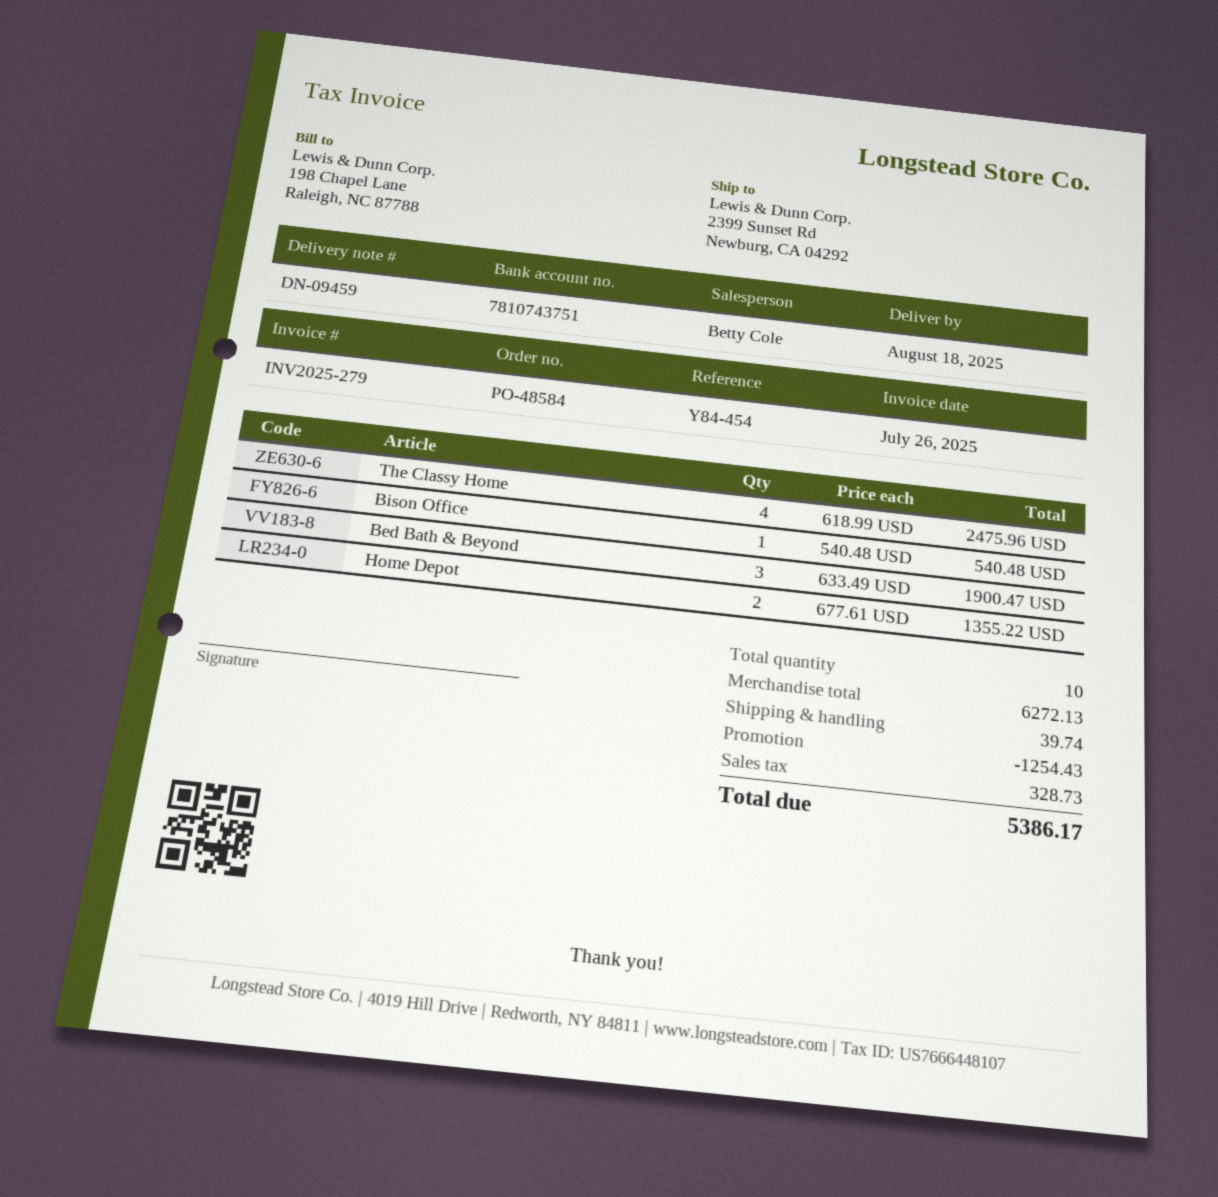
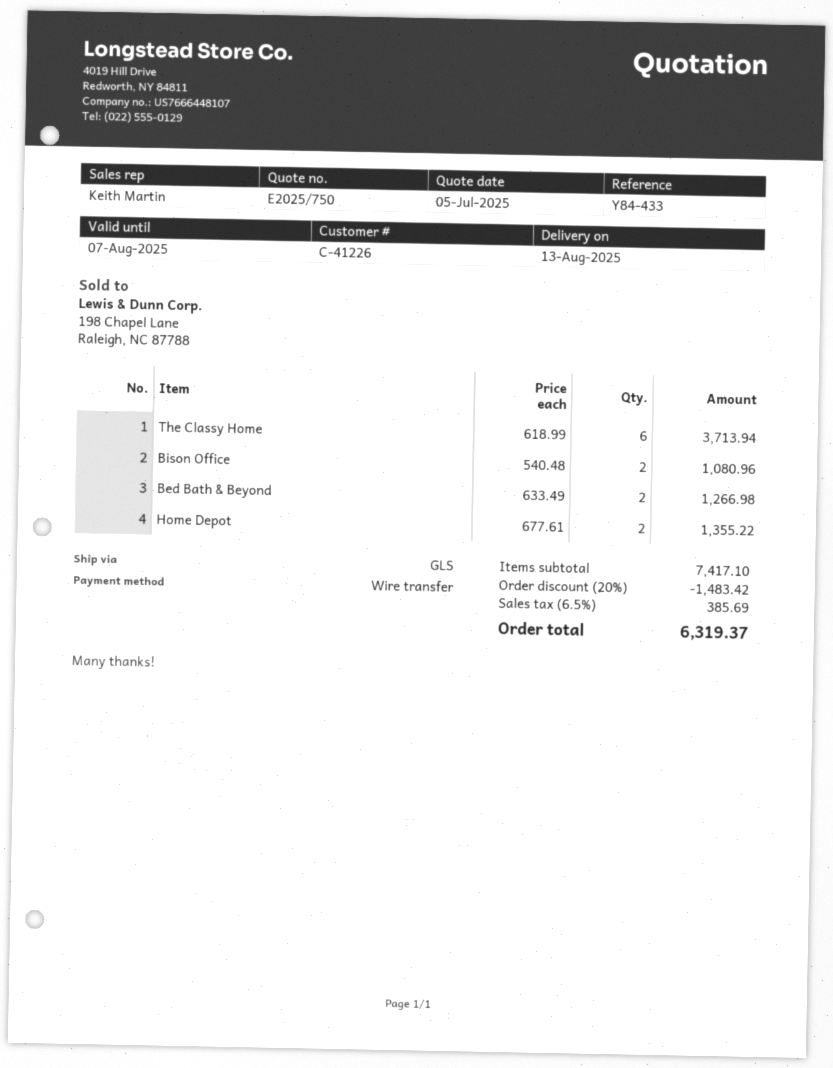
delivery date: 2025-08-18 -> 2025-08-13
reference: Y84-454 -> Y84-433
sales rep: Betty Cole -> Keith Martin
The Classy Home: 4 x 618.99 = 2475.96 -> 6 x 618.99 = 3713.94
Bison Office: 1 x 540.48 = 540.48 -> 2 x 540.48 = 1080.96
Bed Bath & Beyond: 3 x 633.49 = 1900.47 -> 2 x 633.49 = 1266.98
subtotal: 6272.13 -> 7417.10
discount: 1254.43 -> 1483.42
shipping: 39.74 -> none
tax: 328.73 -> 385.69
total: 5386.17 -> 6319.37

